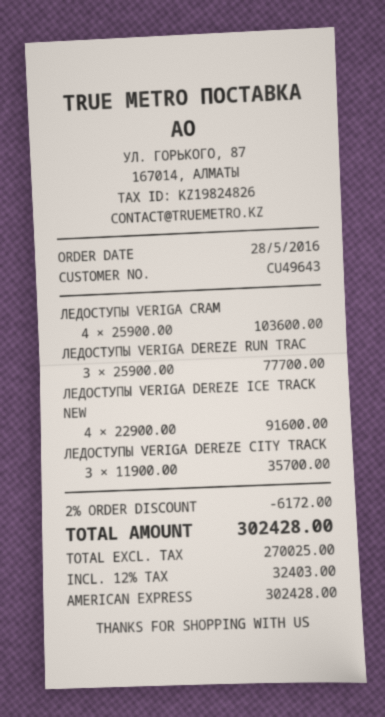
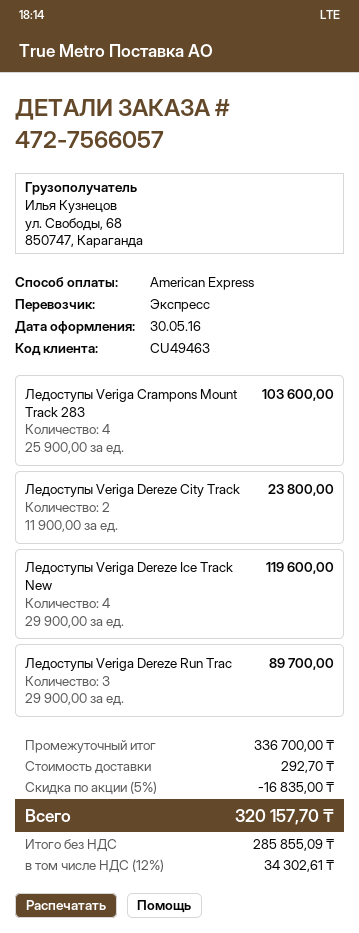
order date: 2016-05-28 -> 2016-05-30
customer number: CU49643 -> CU49463
ЛЕДОСТУПЫ VERIGA DEREZE RUN TRAC: 3 x 25900.00 = 77700.00 -> 3 x 29900.00 = 89700.00
ЛЕДОСТУПЫ VERIGA DEREZE ICE TRACK NEW: 4 x 22900.00 = 91600.00 -> 4 x 29900.00 = 119600.00
ЛЕДОСТУПЫ VERIGA DEREZE CITY TRACK: 3 x 11900.00 = 35700.00 -> 2 x 11900.00 = 23800.00
discount: 2% = 6172.00 -> 5% = 16835.00
shipping: none -> 292.70
net: 270025.00 -> 285855.09
tax: 12% = 32403.00 -> 12% = 34302.61
total: 302428.00 -> 320157.70

